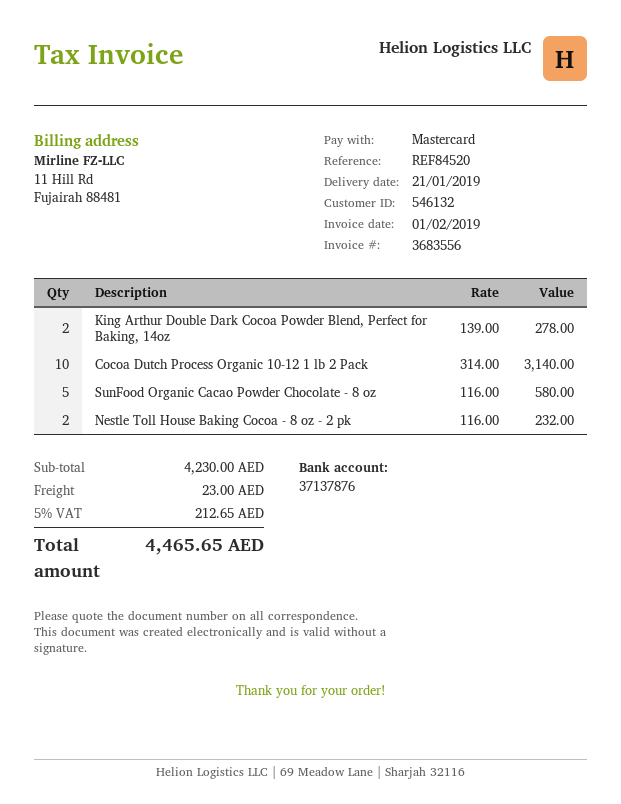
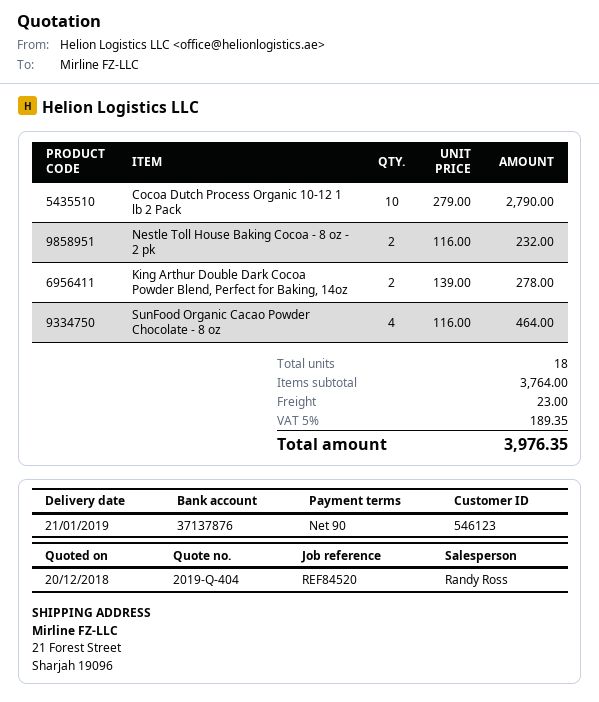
customer number: 546132 -> 546123
Cocoa Dutch Process Organic 10-12 1 lb 2 Pack: 10 x 314.00 = 3140.00 -> 10 x 279.00 = 2790.00
SunFood Organic Cacao Powder Chocolate - 8 oz: 5 x 116.00 = 580.00 -> 4 x 116.00 = 464.00
subtotal: 4230.00 -> 3764.00
tax: 5% = 212.65 -> 5% = 189.35
total: 4465.65 -> 3976.35

